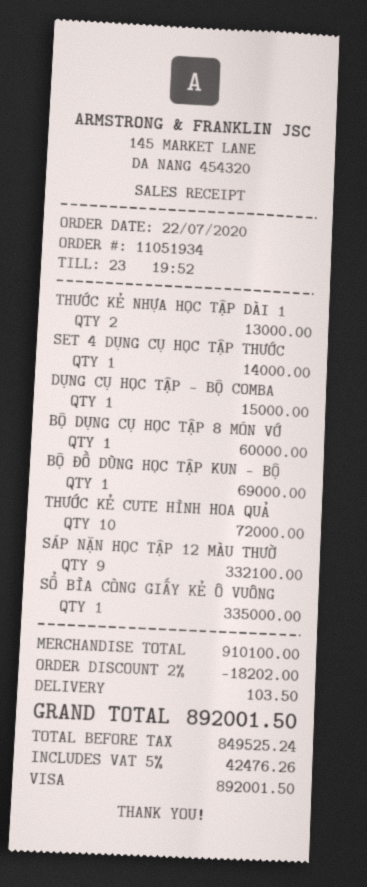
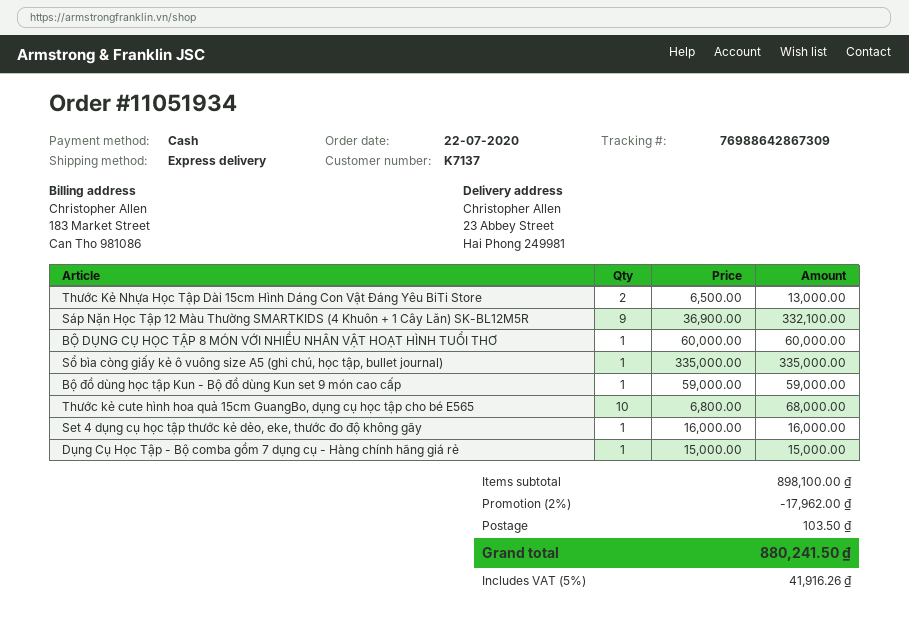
payment method: Visa -> cash
SET 4 DỤNG CỤ HỌC TẬP THƯỚC: 1 for 14000.00 -> 1 for 16000.00
BỘ ĐỒ DÙNG HỌC TẬP KUN - BỘ: 1 for 69000.00 -> 1 for 59000.00
THƯỚC KẺ CUTE HÌNH HOA QUẢ: 10 for 72000.00 -> 10 for 68000.00
subtotal: 910100.00 -> 898100.00
discount: 2% = 18202.00 -> 2% = 17962.00
tax: 5% = 42476.26 -> 5% = 41916.26
total: 892001.50 -> 880241.50

